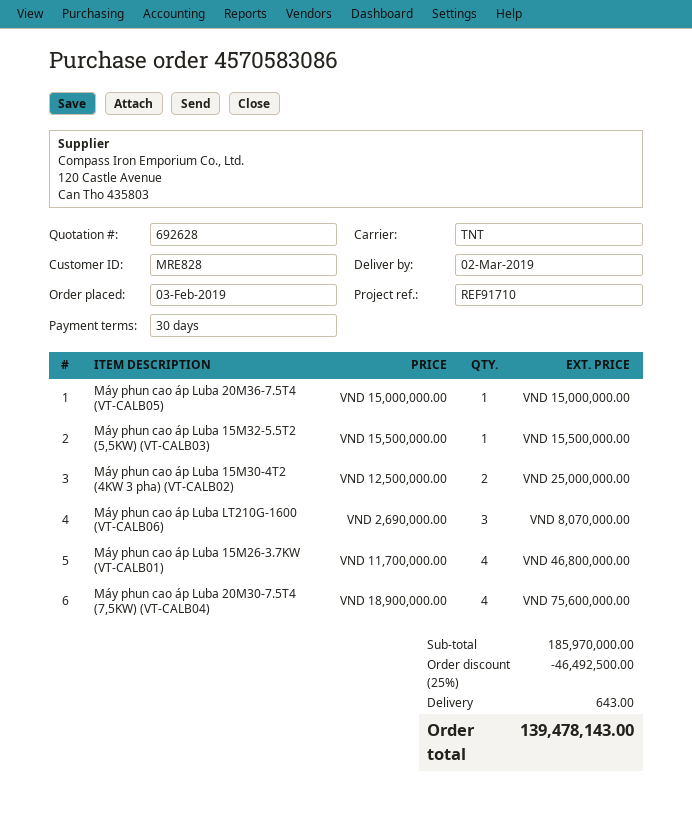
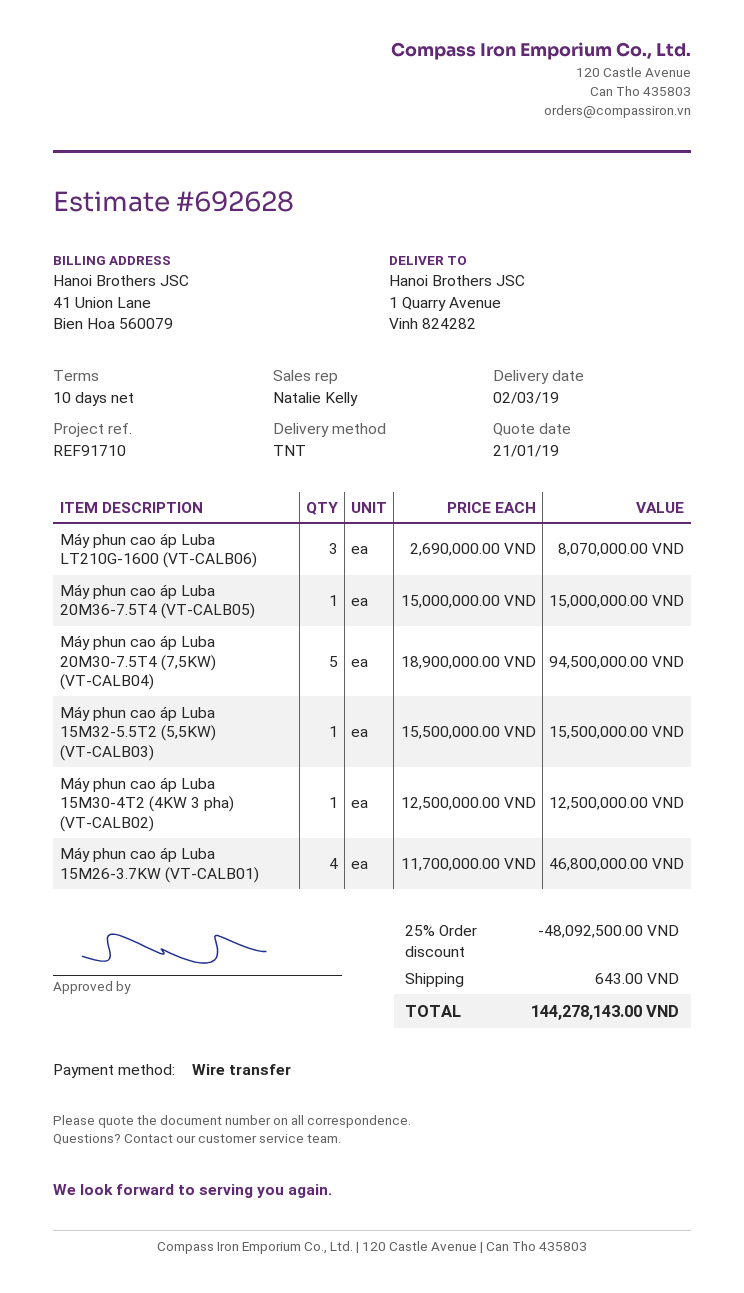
payment terms: 30 days -> 10 days
Máy phun cao áp Luba 15M30-4T2 (4KW 3 pha) (VT-CALB02): 2 x 12500000.00 = 25000000.00 -> 1 x 12500000.00 = 12500000.00
Máy phun cao áp Luba 20M30-7.5T4 (7,5KW) (VT-CALB04): 4 x 18900000.00 = 75600000.00 -> 5 x 18900000.00 = 94500000.00
discount: 25% = 46492500.00 -> 25% = 48092500.00
total: 139478143.00 -> 144278143.00

